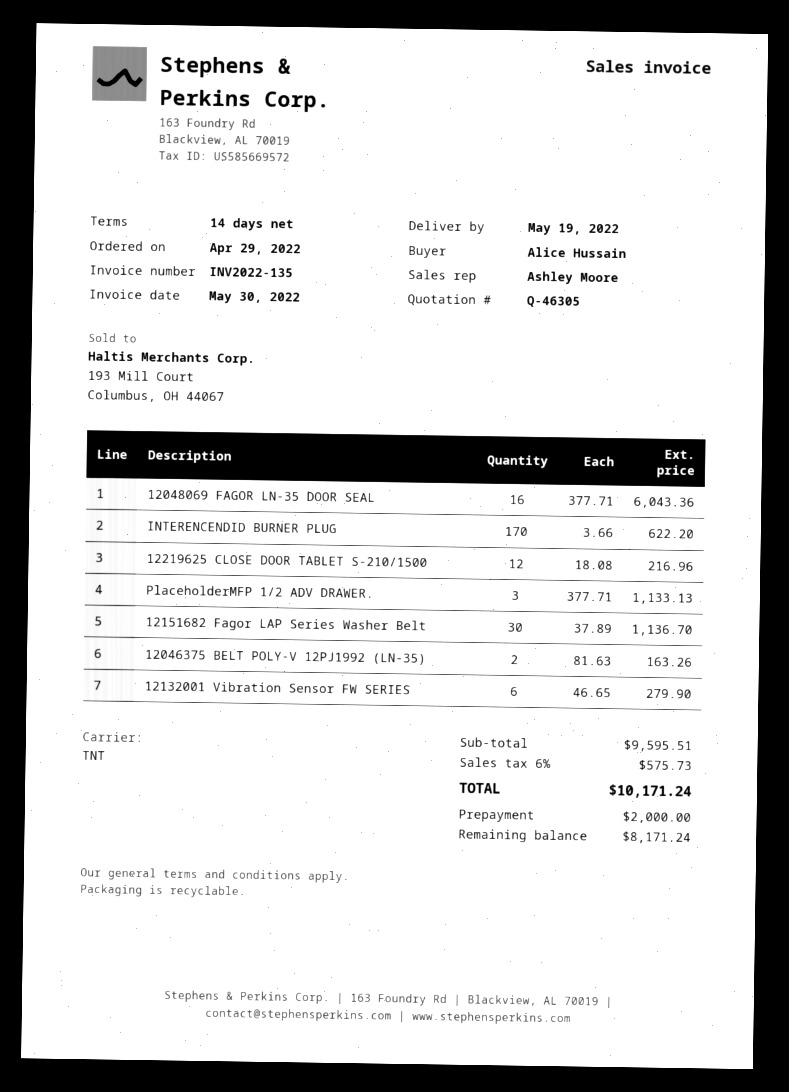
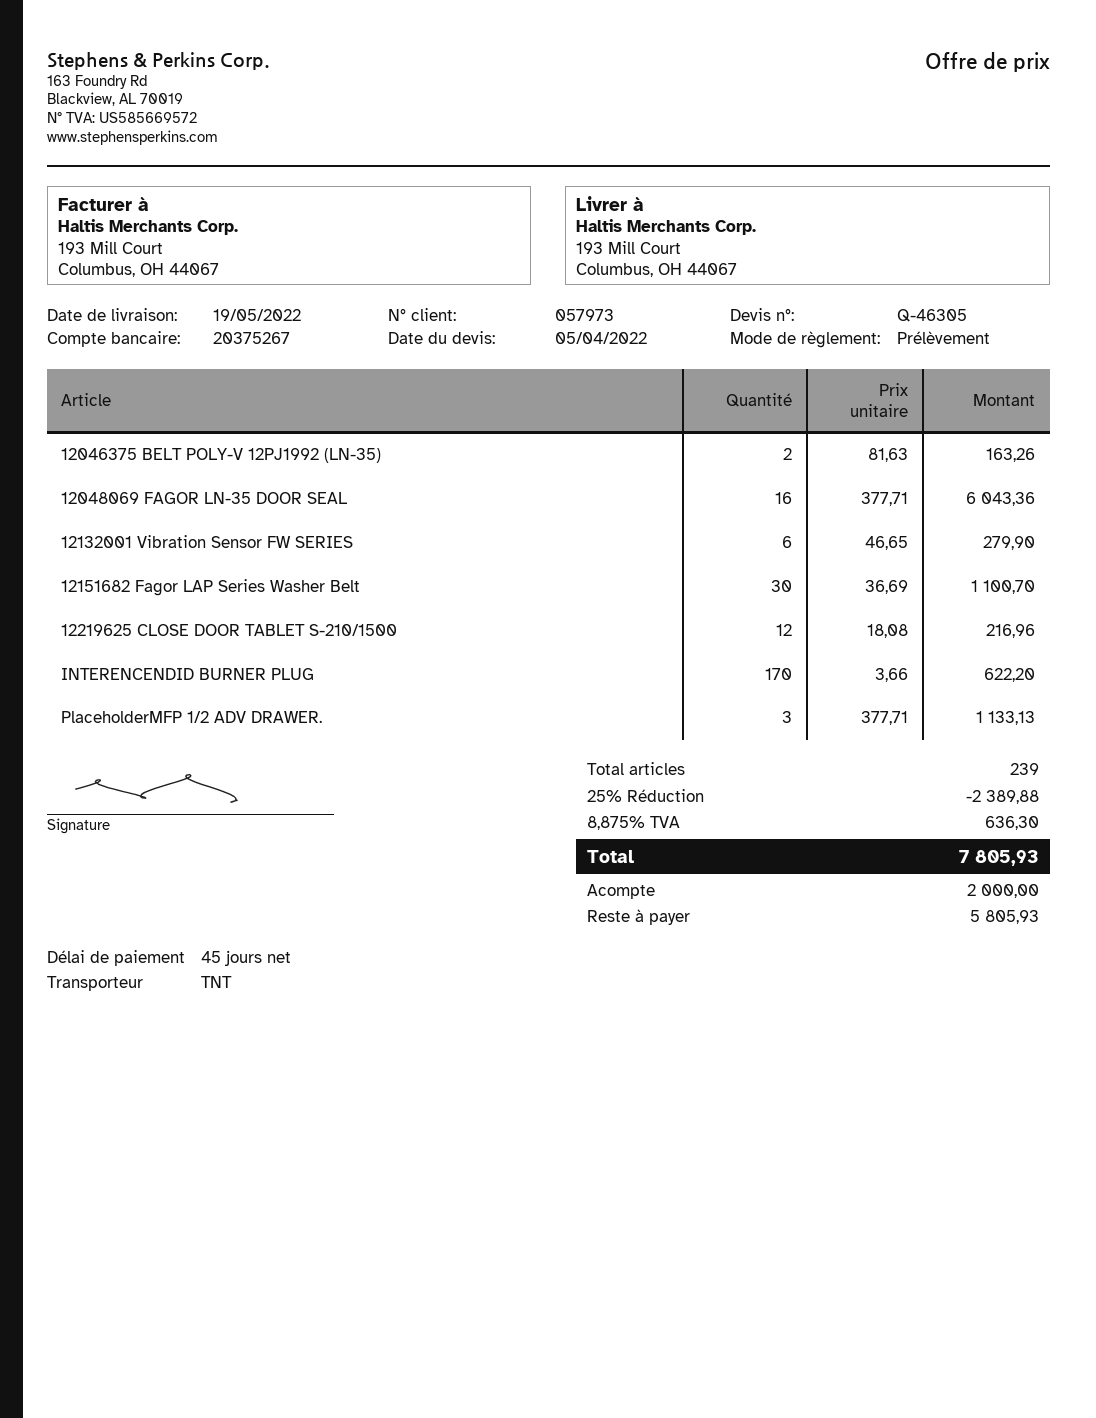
payment terms: 14 days -> 45 days
12151682 Fagor LAP Series Washer Belt: 30 x 37.89 = 1136.70 -> 30 x 36.69 = 1100.70
discount: none -> 25% = 2389.88
tax: 6% = 575.73 -> 8.875% = 636.30
total: 10171.24 -> 7805.93
balance: 8171.24 -> 5805.93

